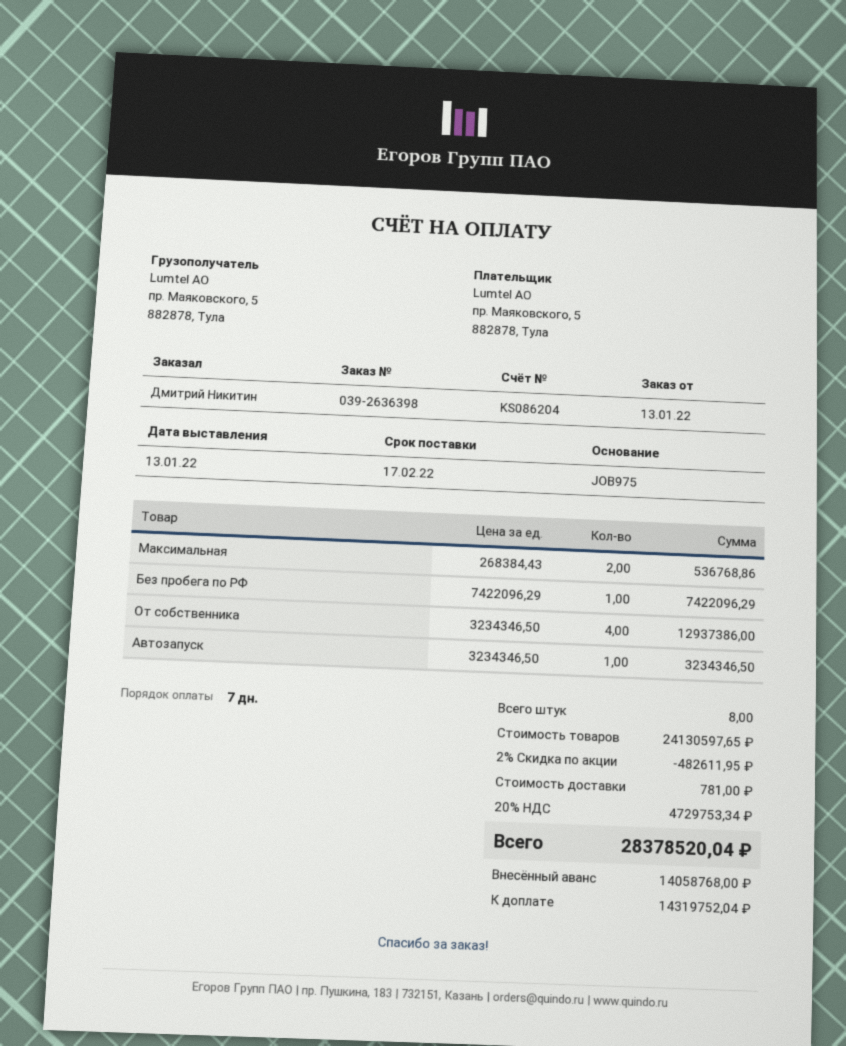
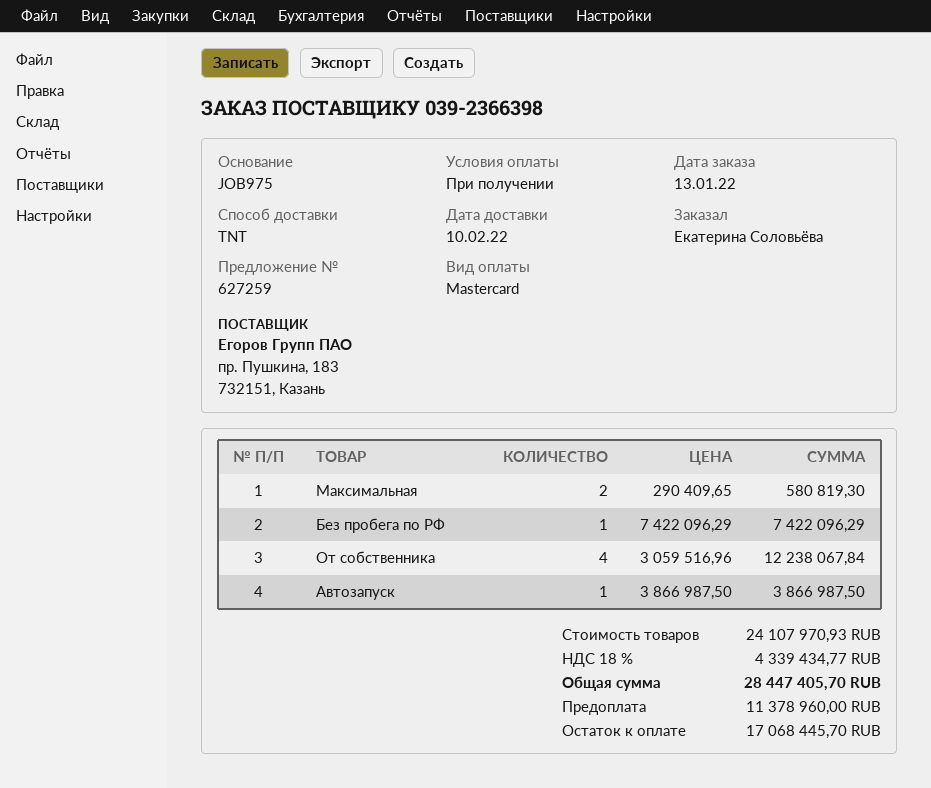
order number: 039-2636398 -> 039-2366398
delivery date: 2022-02-17 -> 2022-02-10
payment terms: 7 days -> on receipt
ordered by: Дмитрий Никитин -> Екатерина Соловьёва
Максимальная: 2 x 268384.43 = 536768.86 -> 2 x 290409.65 = 580819.30
От собственника: 4 x 3234346.50 = 12937386.00 -> 4 x 3059516.96 = 12238067.84
Автозапуск: 1 x 3234346.50 = 3234346.50 -> 1 x 3866987.50 = 3866987.50
subtotal: 24130597.65 -> 24107970.93
discount: 2% = 482611.95 -> none
shipping: 781.00 -> none
tax: 20% = 4729753.34 -> 18% = 4339434.77
total: 28378520.04 -> 28447405.70
deposit: 14058768.00 -> 11378960.00
balance: 14319752.04 -> 17068445.70

